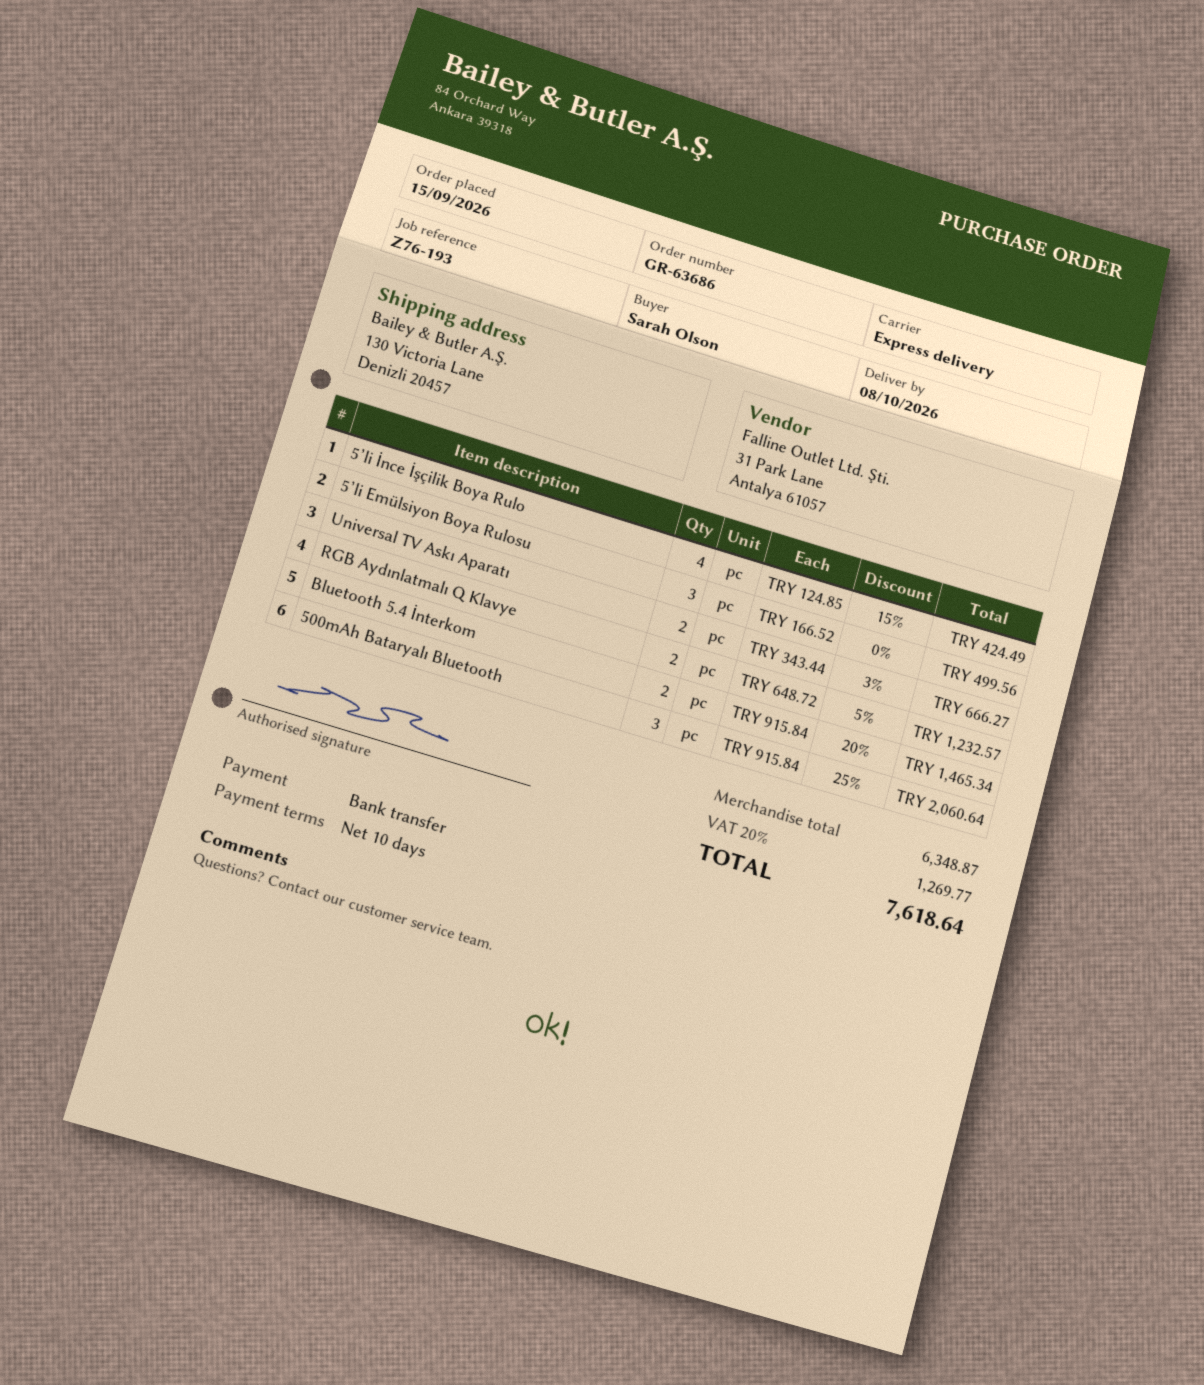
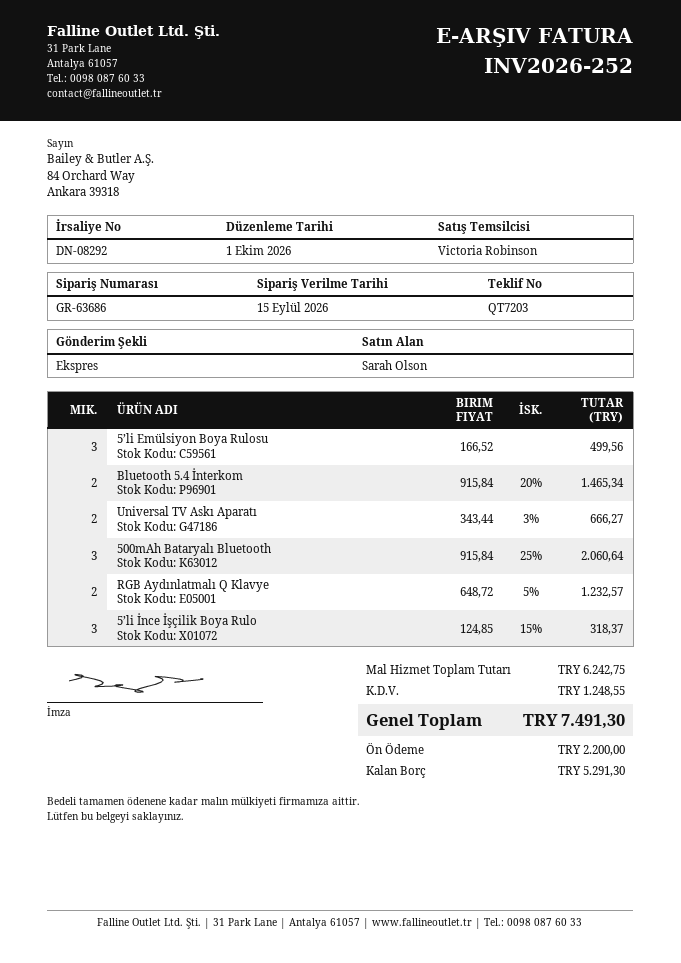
5’li İnce İşçilik Boya Rulo: 4 x 124.85 - 15% = 424.49 -> 3 x 124.85 - 15% = 318.37
subtotal: 6348.87 -> 6242.75
tax: 1269.77 -> 1248.55
total: 7618.64 -> 7491.30

